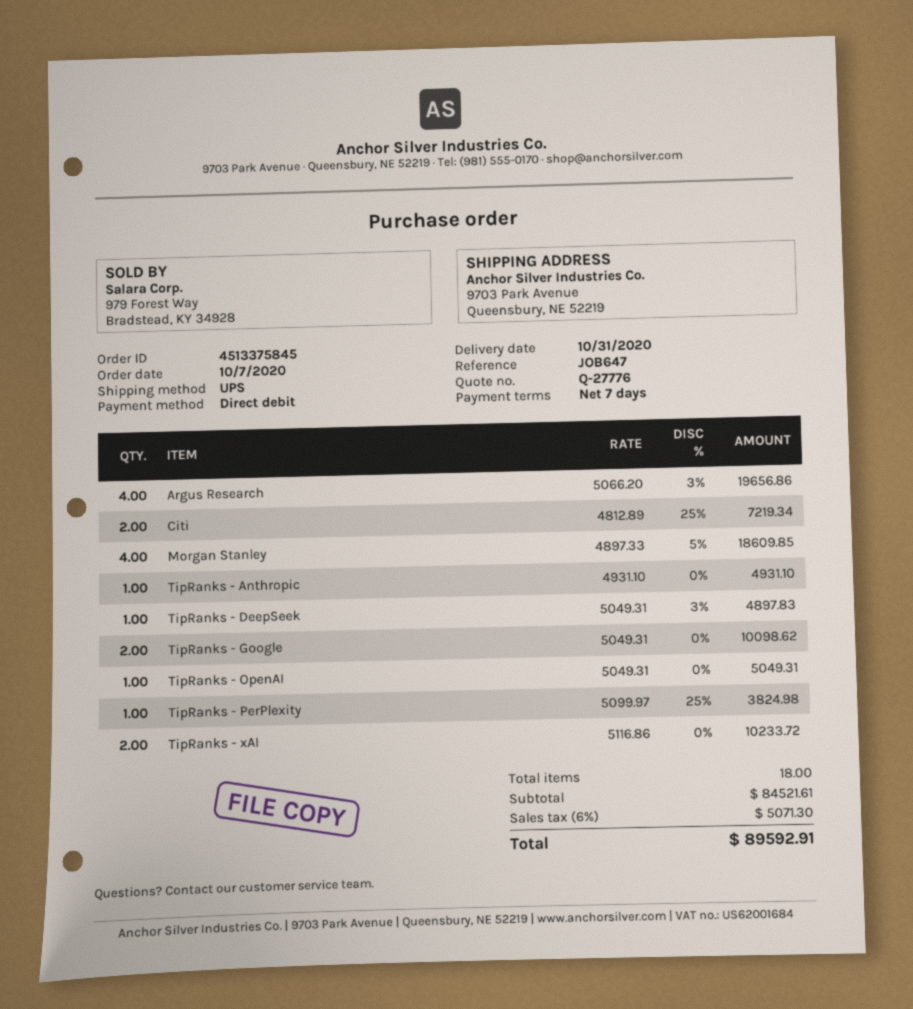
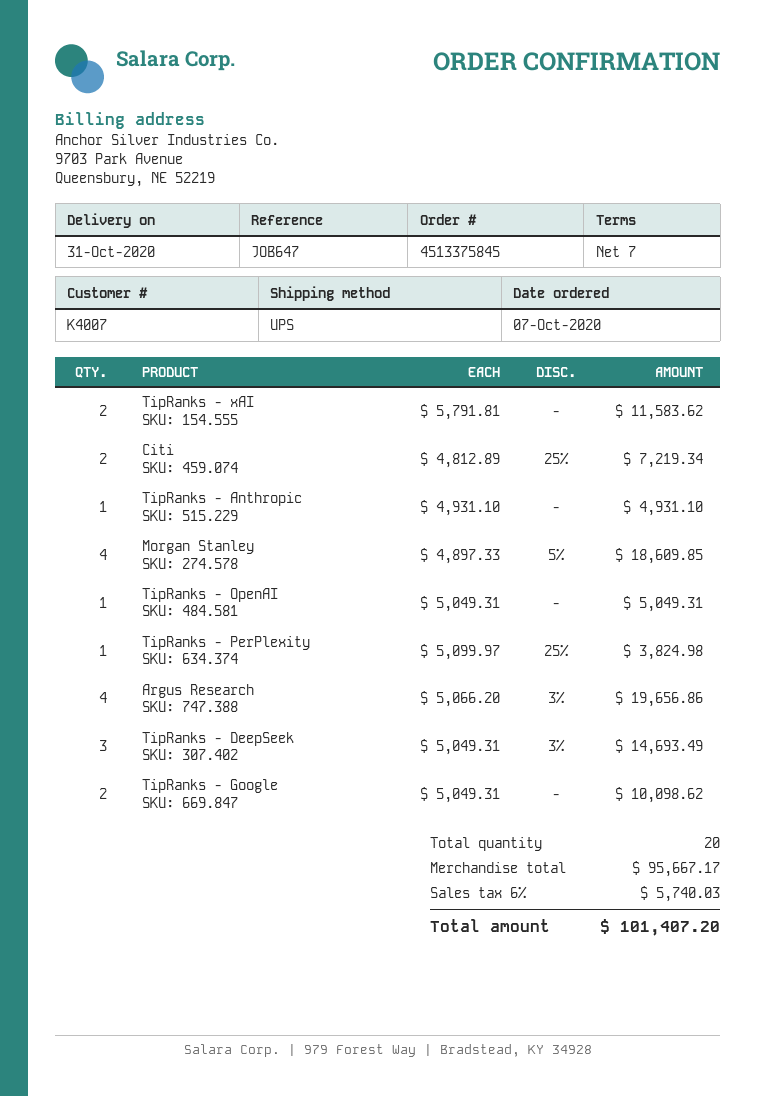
TipRanks - DeepSeek: 1 x 5049.31 - 3% = 4897.83 -> 3 x 5049.31 - 3% = 14693.49
TipRanks - xAI: 2 x 5116.86 = 10233.72 -> 2 x 5791.81 = 11583.62
total quantity: 18 -> 20
subtotal: 84521.61 -> 95667.17
tax: 6% = 5071.30 -> 6% = 5740.03
total: 89592.91 -> 101407.20

